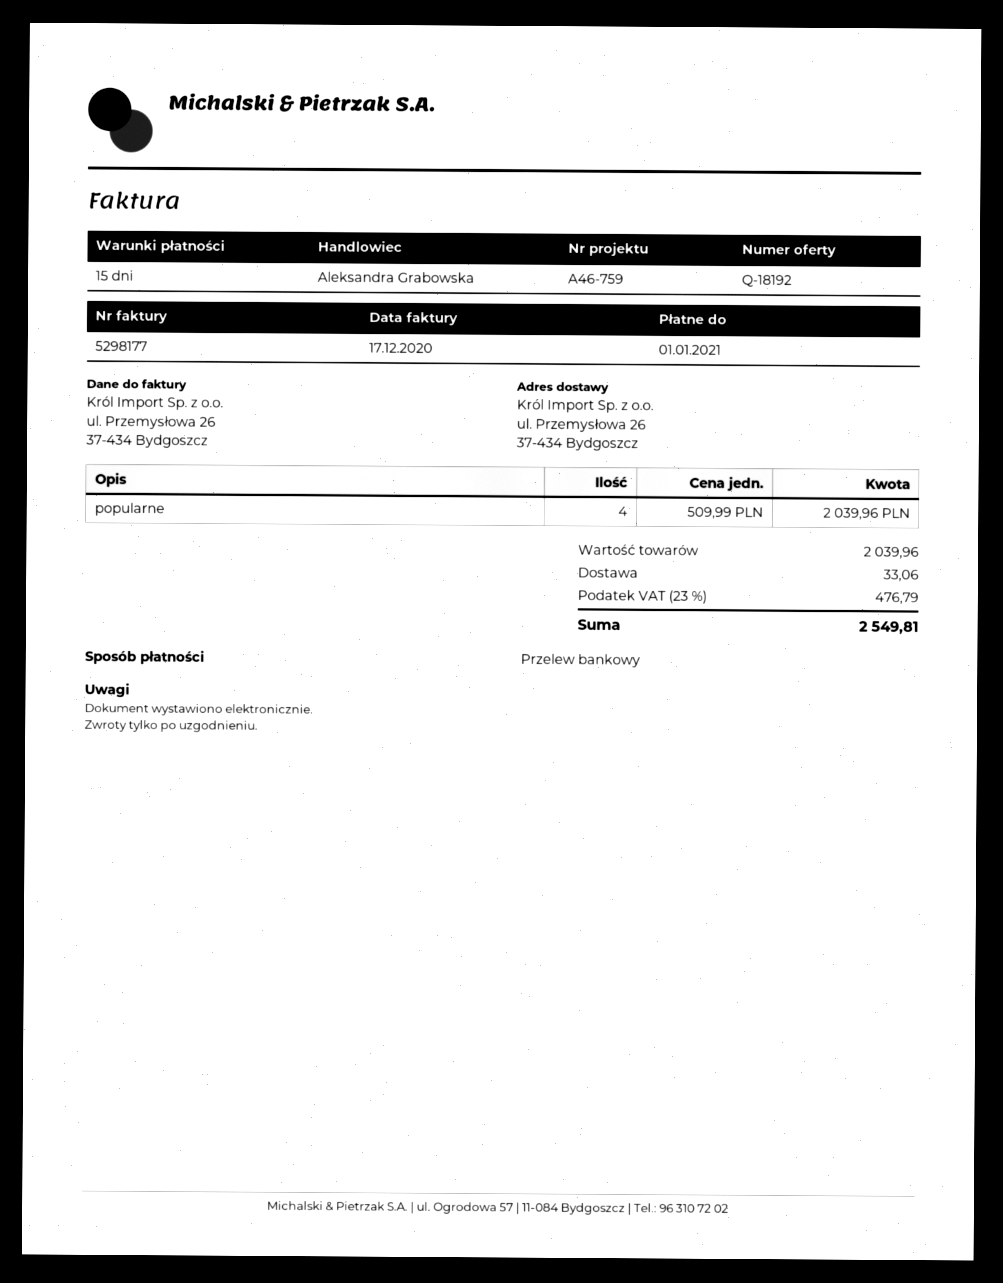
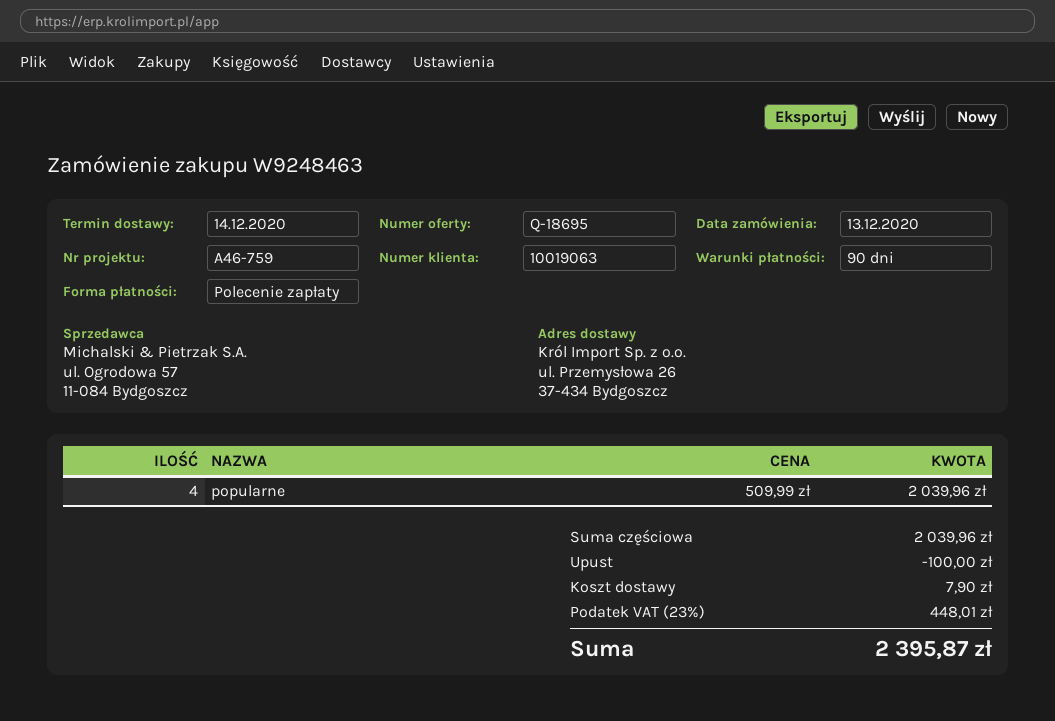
quote number: Q-18192 -> Q-18695
payment terms: 15 days -> 90 days
payment method: bank transfer -> direct debit
discount: none -> 100.00
shipping: 33.06 -> 7.90
tax: 23% = 476.79 -> 23% = 448.01
total: 2549.81 -> 2395.87

